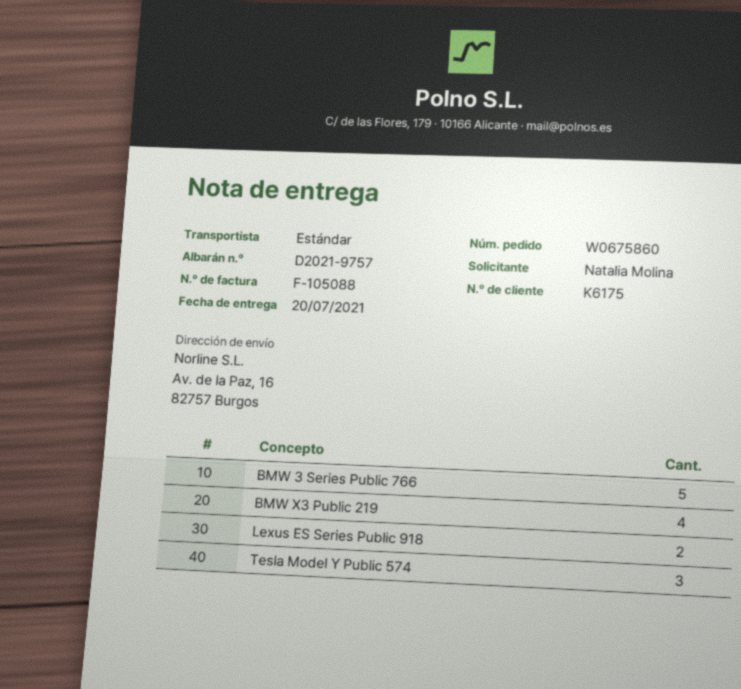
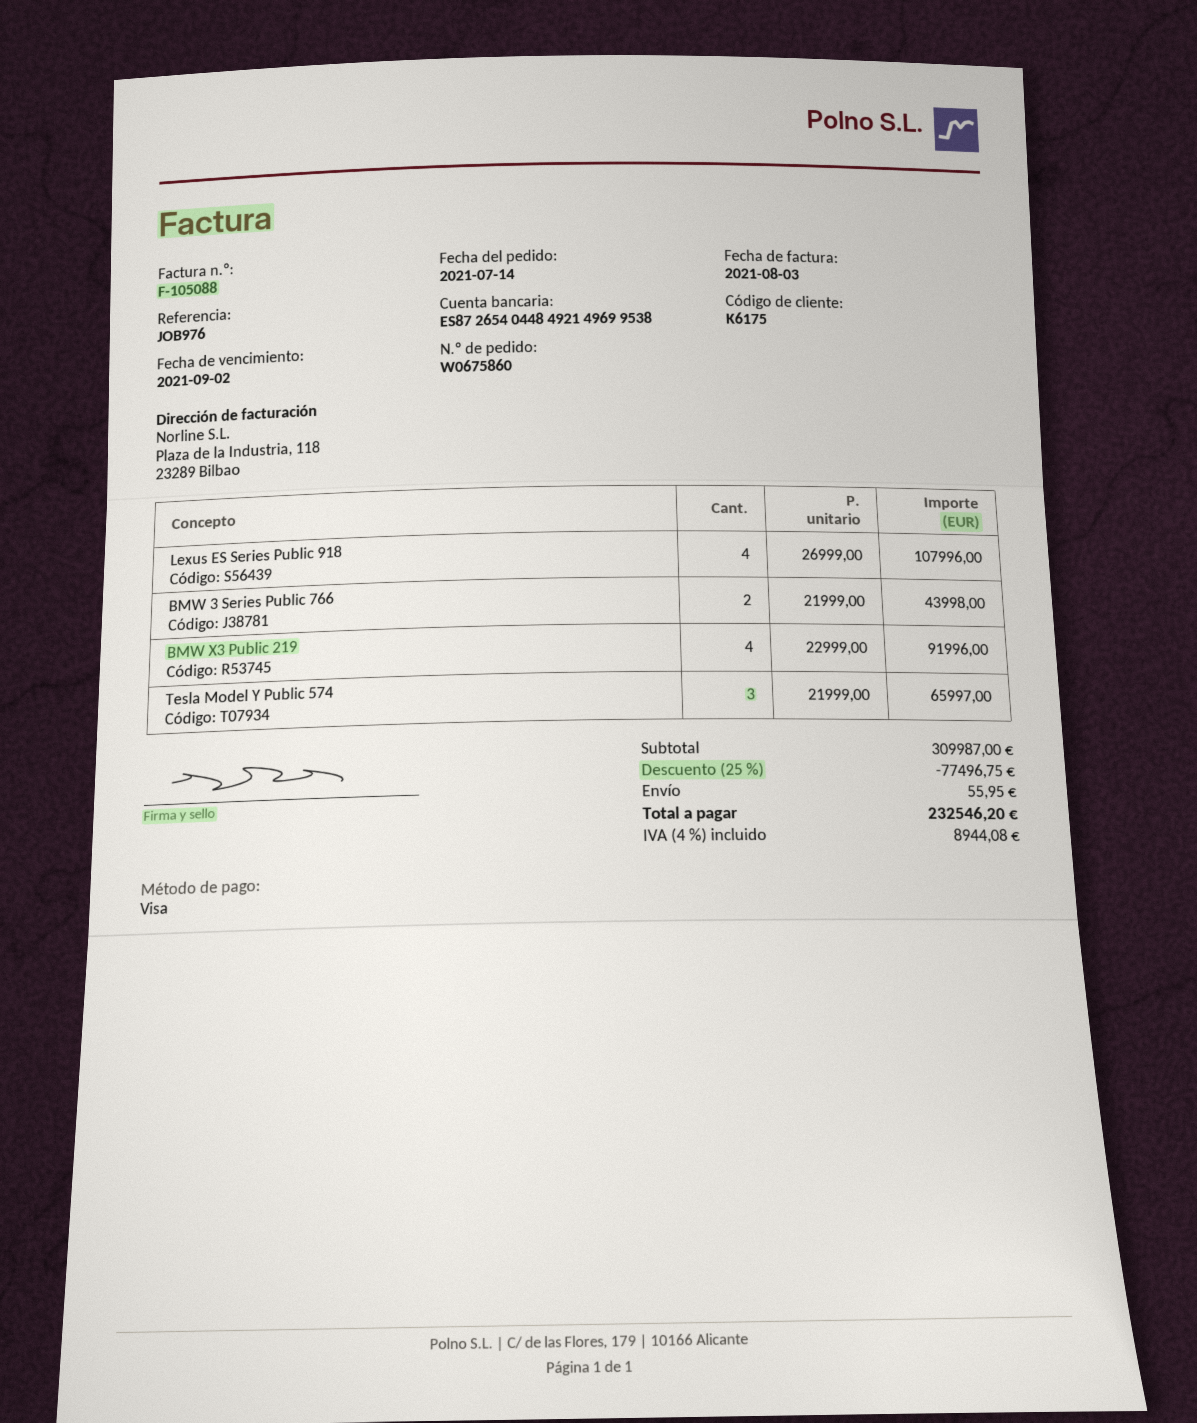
BMW 3 Series Public 766: 5 -> 2
Lexus ES Series Public 918: 2 -> 4

